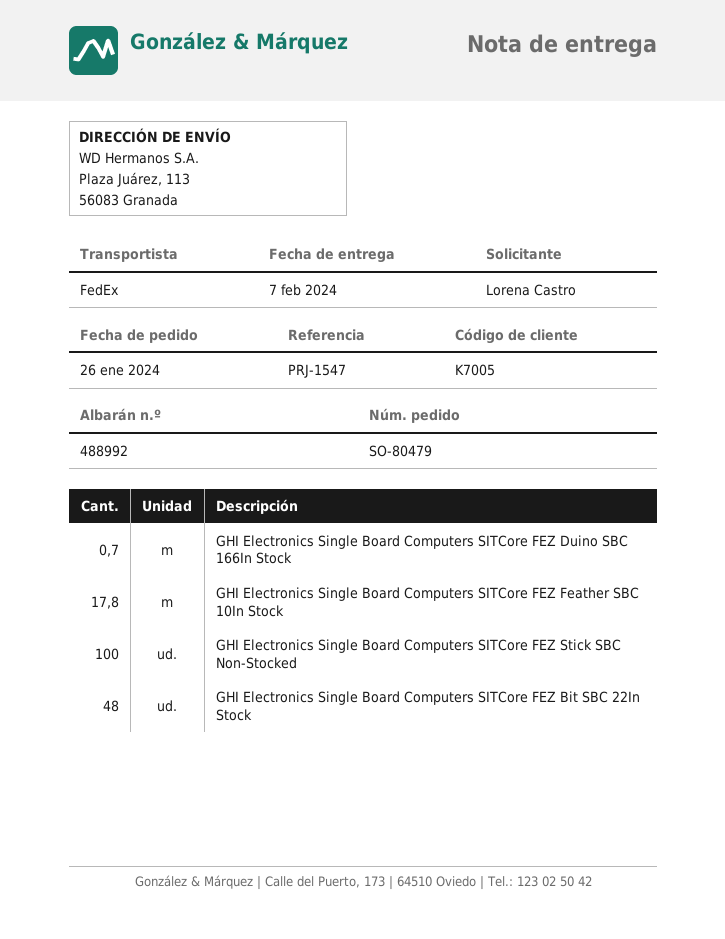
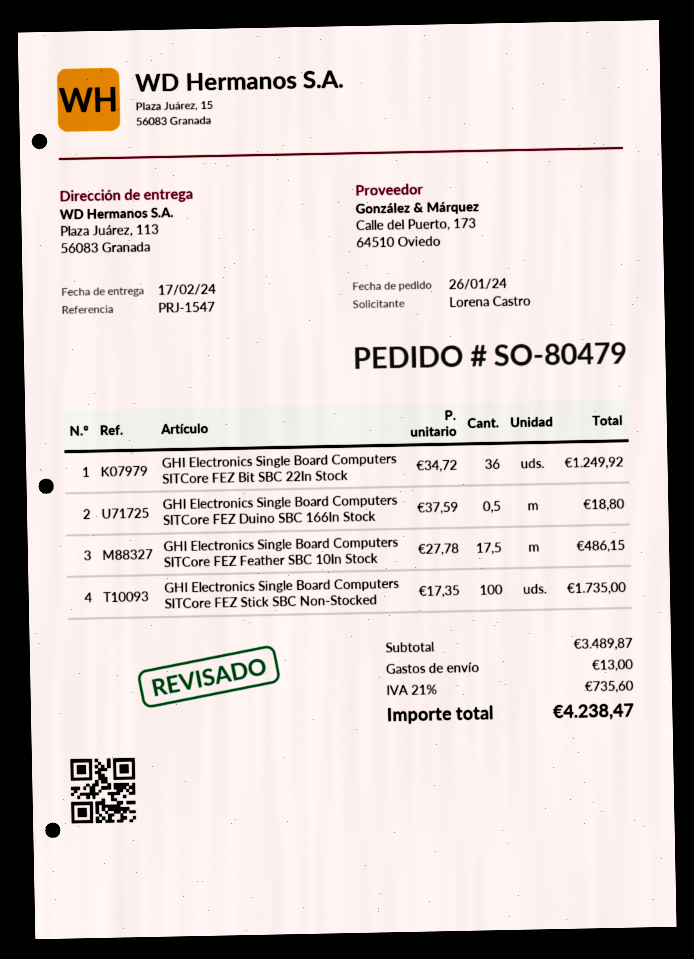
delivery date: 2024-02-07 -> 2024-02-17
GHI Electronics Single Board Computers SITCore FEZ Duino SBC 166In Stock: 0.7 -> 0.5
GHI Electronics Single Board Computers SITCore FEZ Feather SBC 10In Stock: 17.8 -> 17.5
GHI Electronics Single Board Computers SITCore FEZ Bit SBC 22In Stock: 48 -> 36

